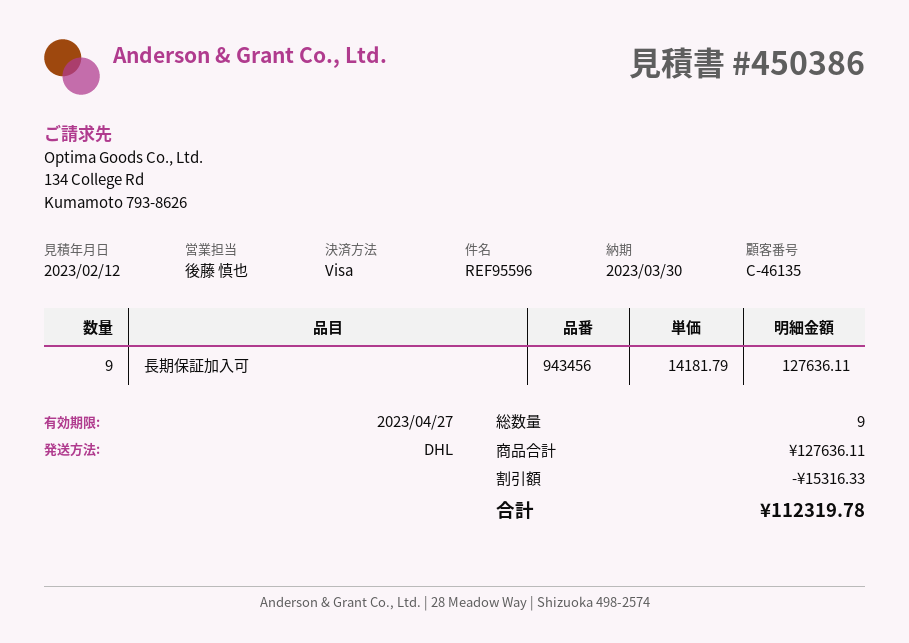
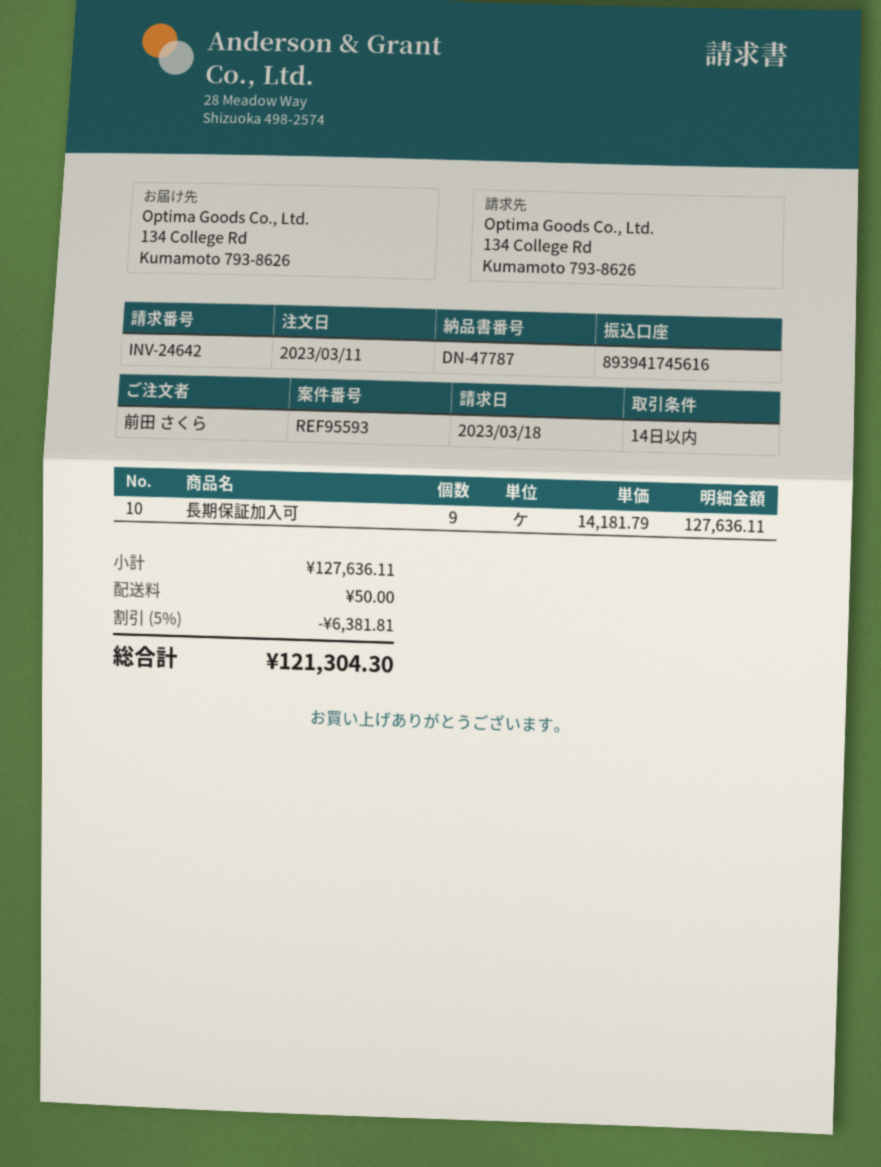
reference: REF95596 -> REF95593
discount: 15316.33 -> 6381.81
shipping: none -> 50.00
total: 112319.78 -> 121304.30

